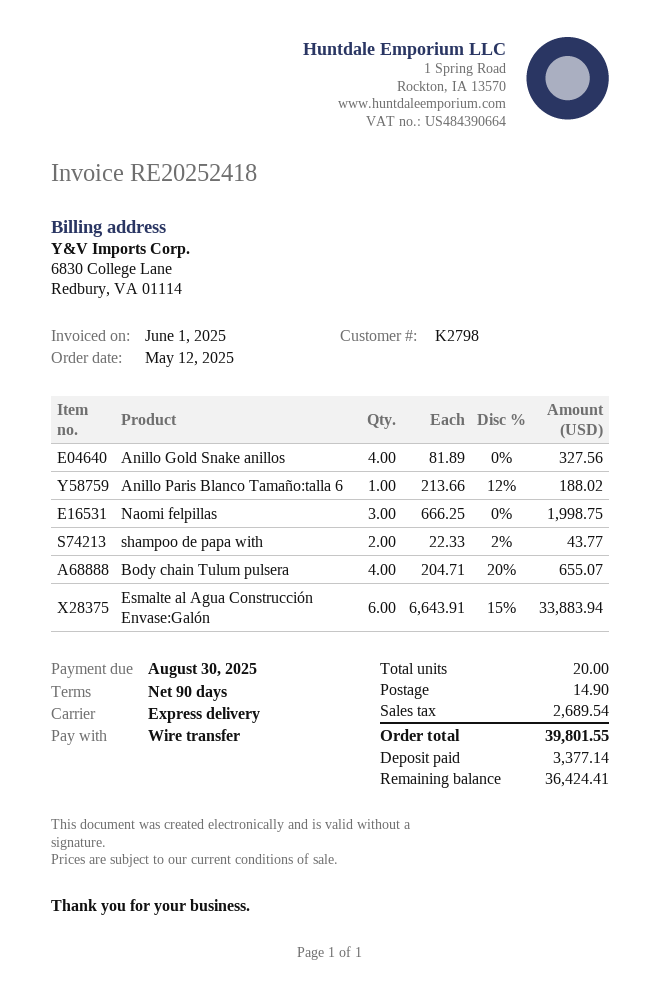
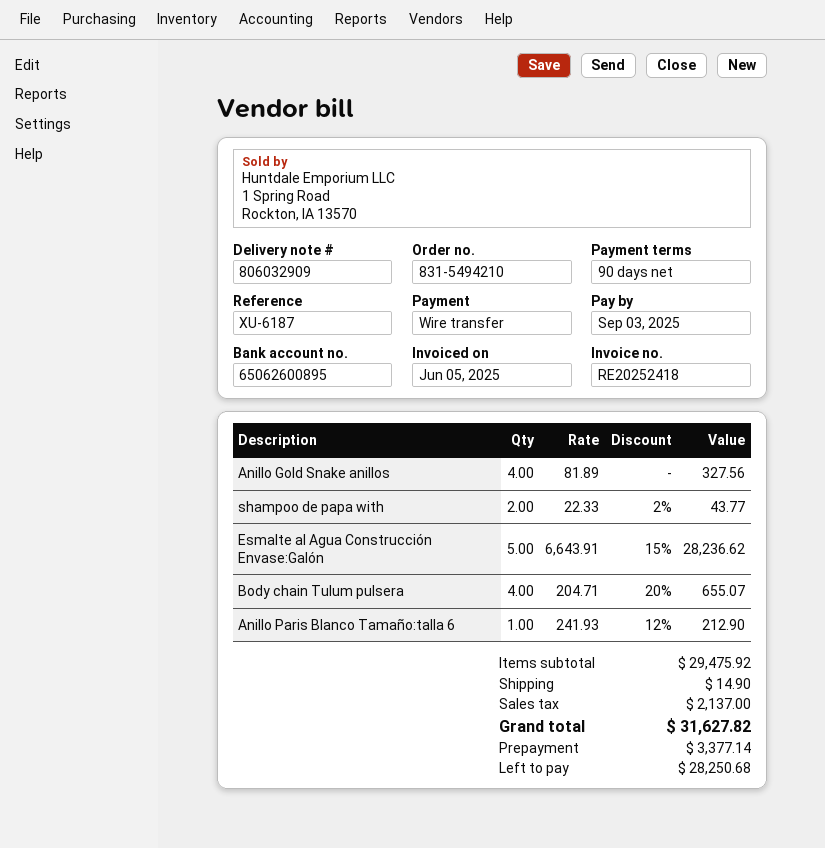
invoice date: 2025-06-01 -> 2025-06-05
due date: 2025-08-30 -> 2025-09-03
Anillo Paris Blanco Tamaño:talla 6: 1 x 213.66 - 12% = 188.02 -> 1 x 241.93 - 12% = 212.90
Naomi felpillas: 3 x 666.25 = 1998.75 -> none
Esmalte al Agua Construcción Envase:Galón: 6 x 6643.91 - 15% = 33883.94 -> 5 x 6643.91 - 15% = 28236.62
tax: 2689.54 -> 2137.00
total: 39801.55 -> 31627.82
balance: 36424.41 -> 28250.68

